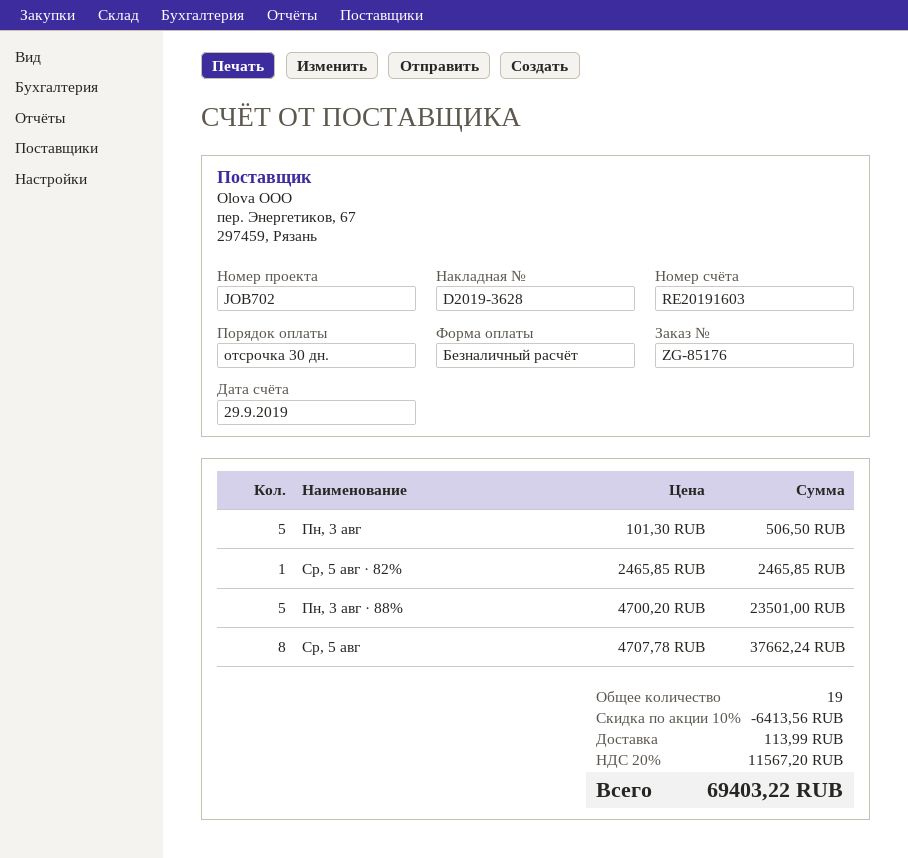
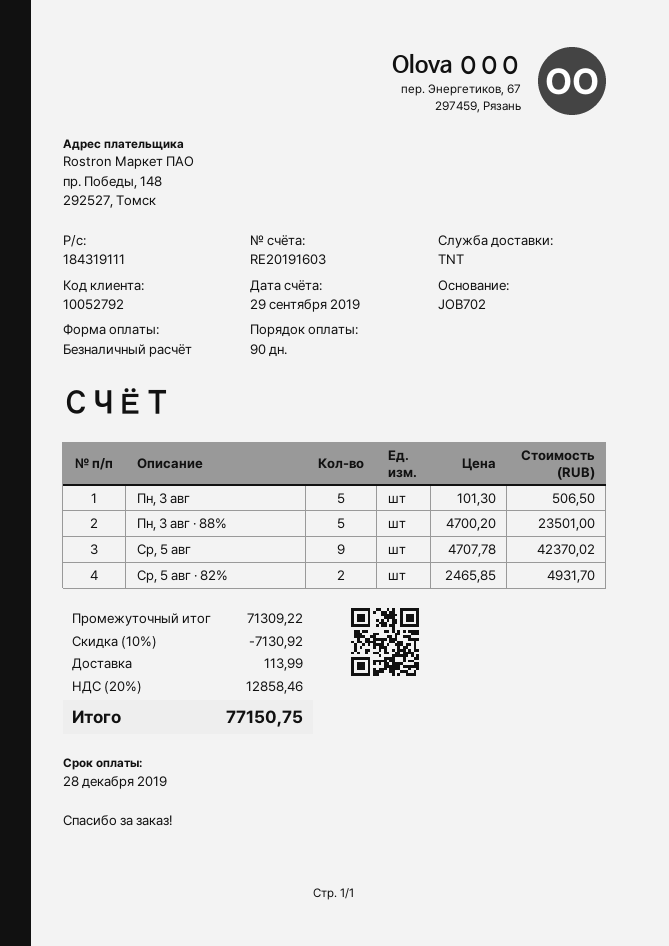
payment terms: 30 days -> 90 days
Ср, 5 авг · 82%: 1 x 2465.85 = 2465.85 -> 2 x 2465.85 = 4931.70
Ср, 5 авг: 8 x 4707.78 = 37662.24 -> 9 x 4707.78 = 42370.02
discount: 10% = 6413.56 -> 10% = 7130.92
tax: 20% = 11567.20 -> 20% = 12858.46
total: 69403.22 -> 77150.75

